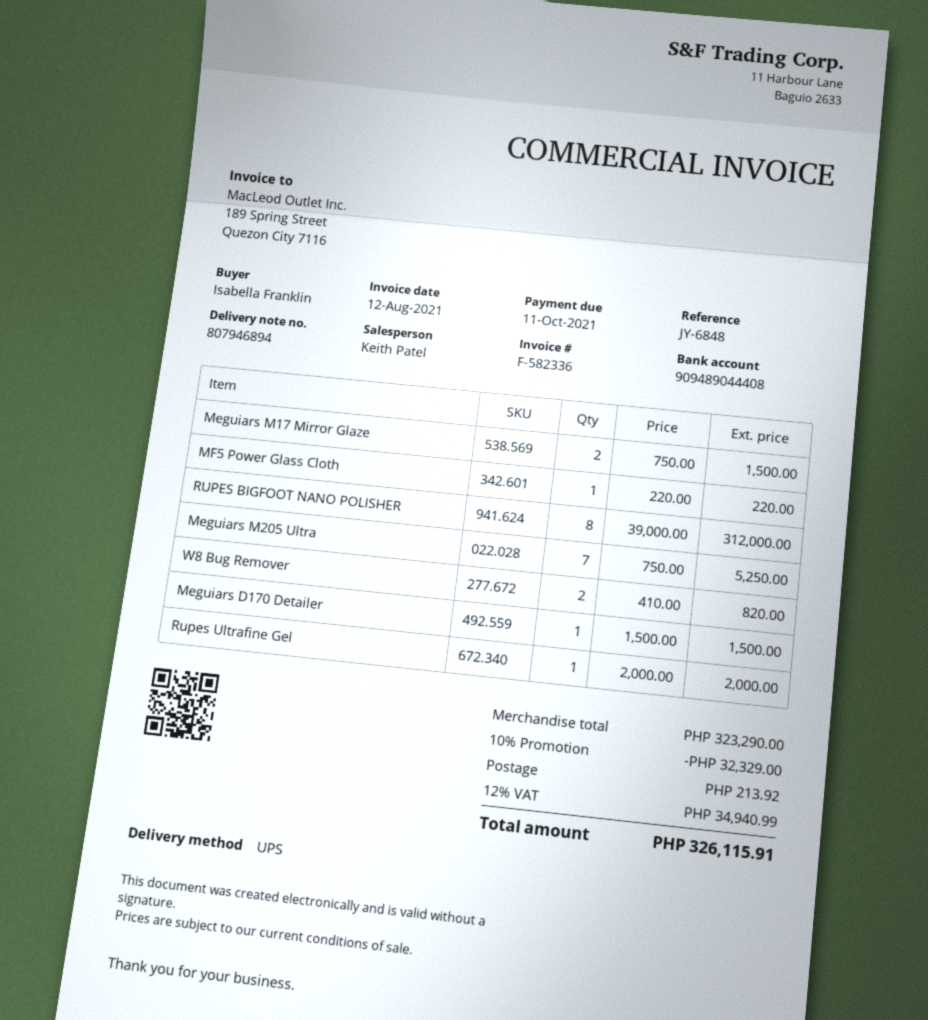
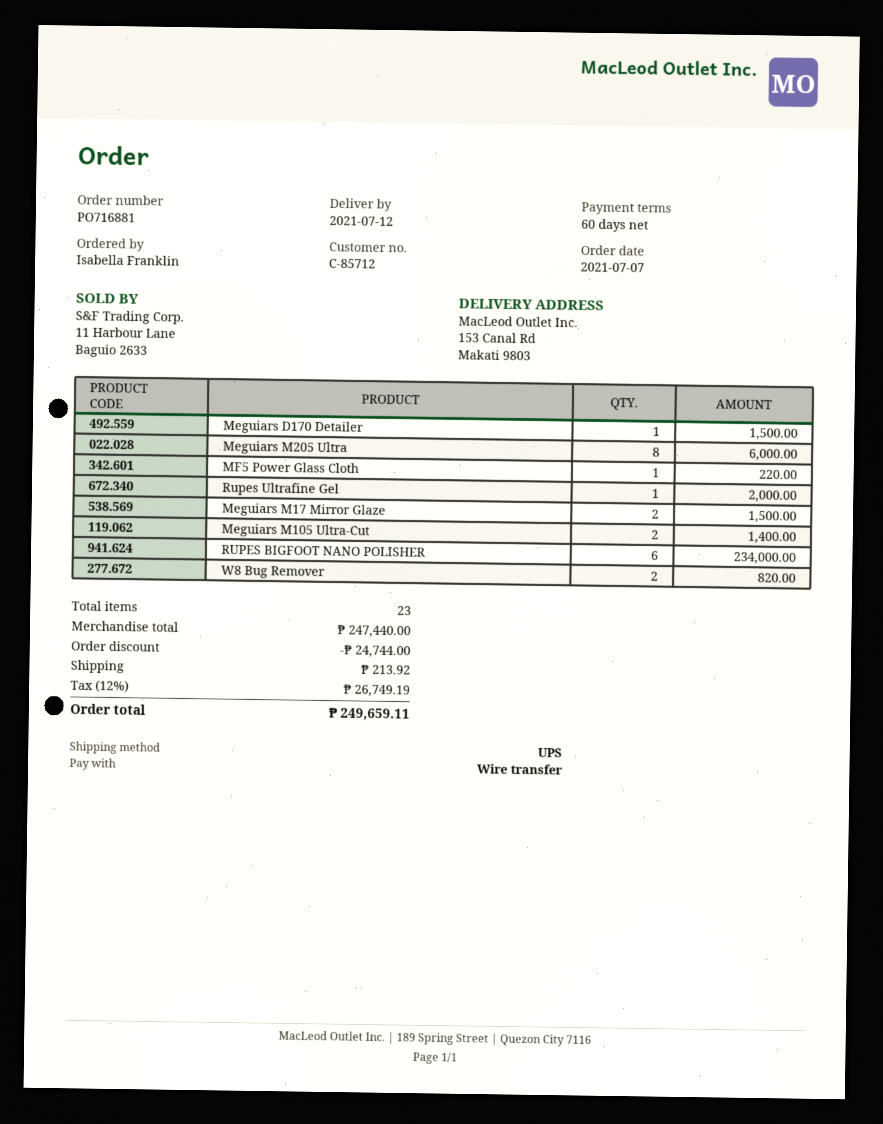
RUPES BIGFOOT NANO POLISHER: 8 for 312000.00 -> 6 for 234000.00
Meguiars M205 Ultra: 7 for 5250.00 -> 8 for 6000.00
Meguiars M105 Ultra-Cut: none -> 2 for 1400.00
subtotal: 323290.00 -> 247440.00
discount: 32329.00 -> 24744.00
tax: 12% = 34940.99 -> 12% = 26749.19
total: 326115.91 -> 249659.11

